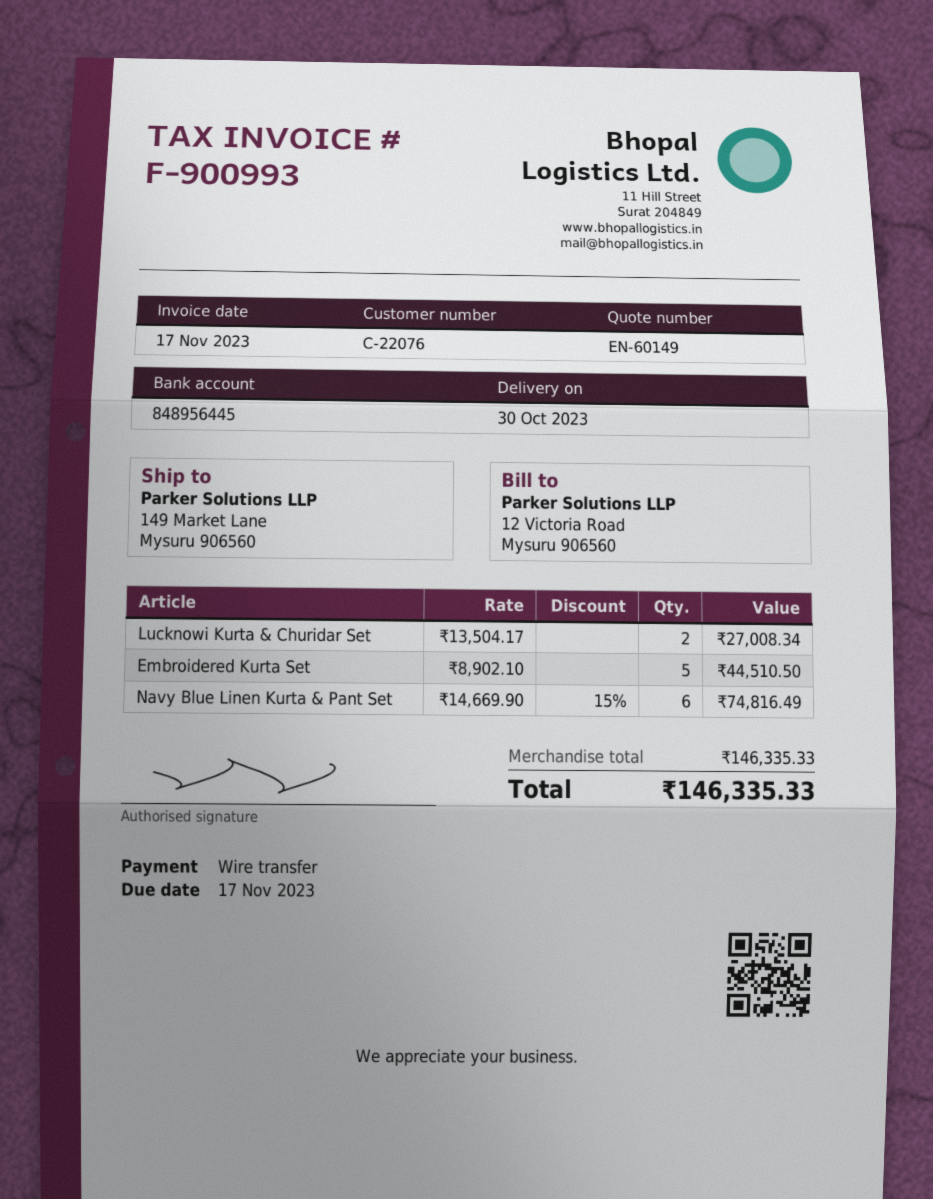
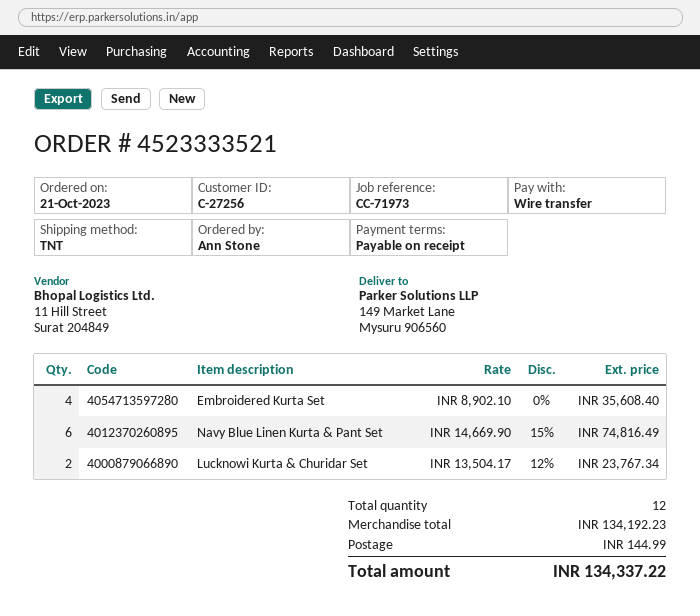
customer number: C-22076 -> C-27256
Lucknowi Kurta & Churidar Set: 2 x 13504.17 = 27008.34 -> 2 x 13504.17 - 12% = 23767.34
Embroidered Kurta Set: 5 x 8902.10 = 44510.50 -> 4 x 8902.10 = 35608.40
subtotal: 146335.33 -> 134192.23
shipping: none -> 144.99
total: 146335.33 -> 134337.22

